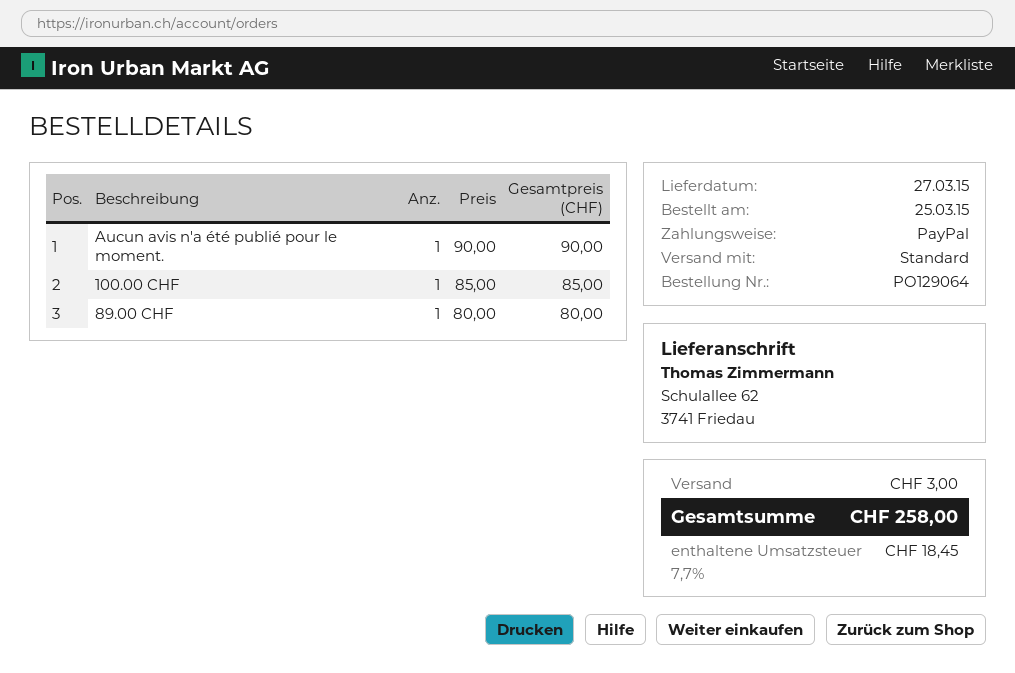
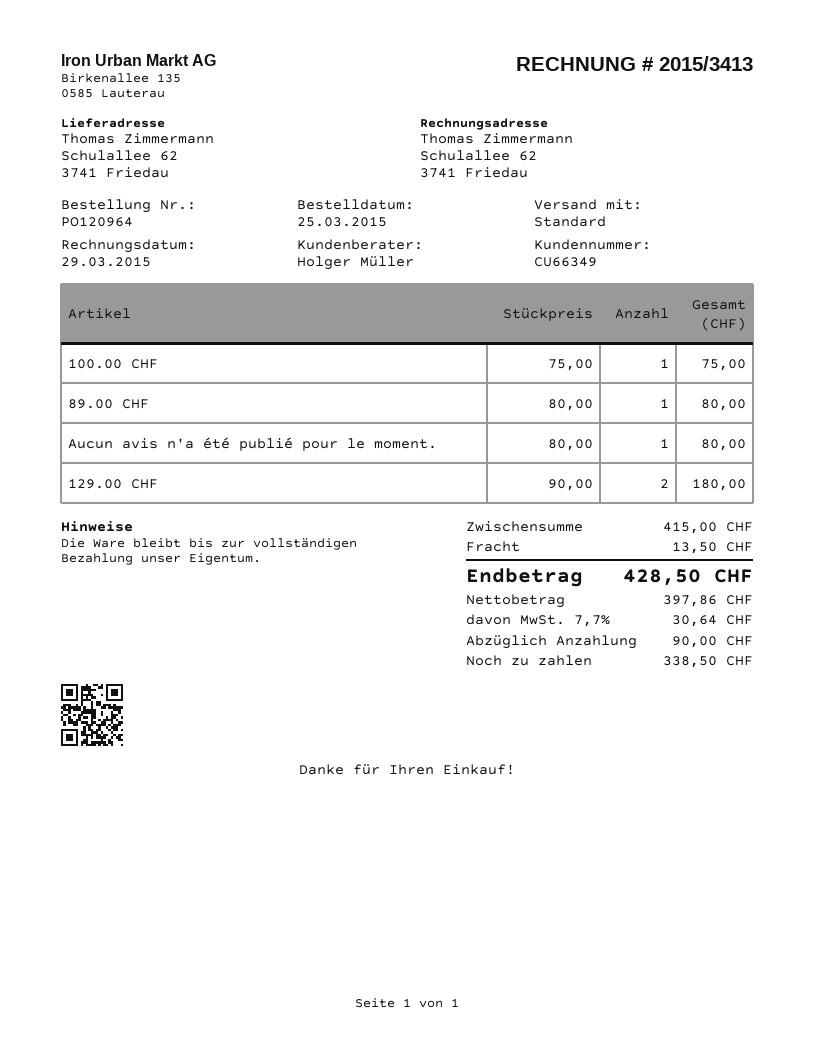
order number: PO129064 -> PO120964
Aucun avis n'a été publié pour le moment.: 1 x 90.00 = 90.00 -> 1 x 80.00 = 80.00
100.00 CHF: 1 x 85.00 = 85.00 -> 1 x 75.00 = 75.00
129.00 CHF: none -> 2 x 90.00 = 180.00
shipping: 3.00 -> 13.50
tax: 7.7% = 18.45 -> 7.7% = 30.64
total: 258.00 -> 428.50

